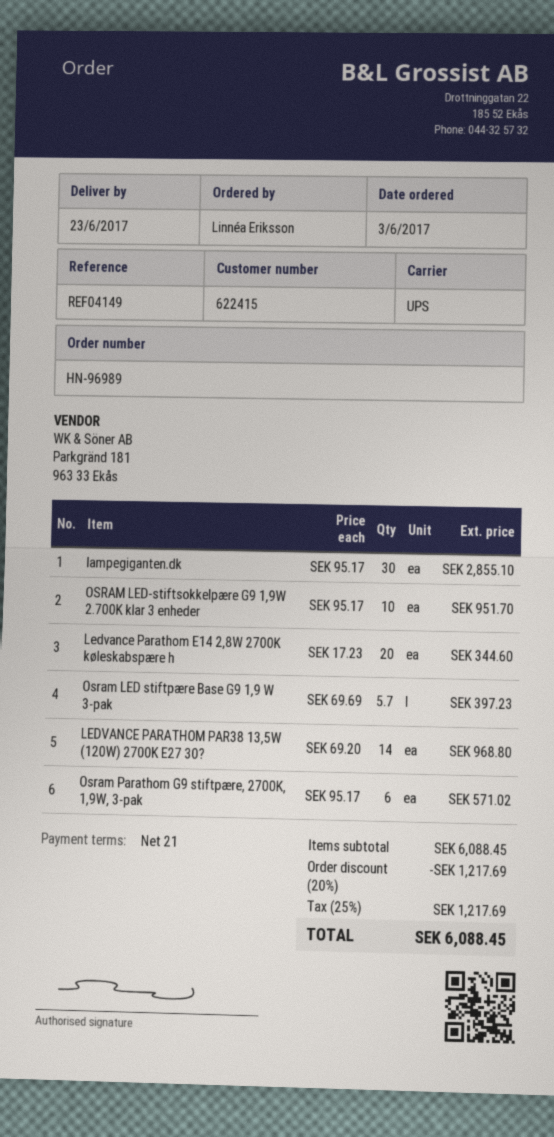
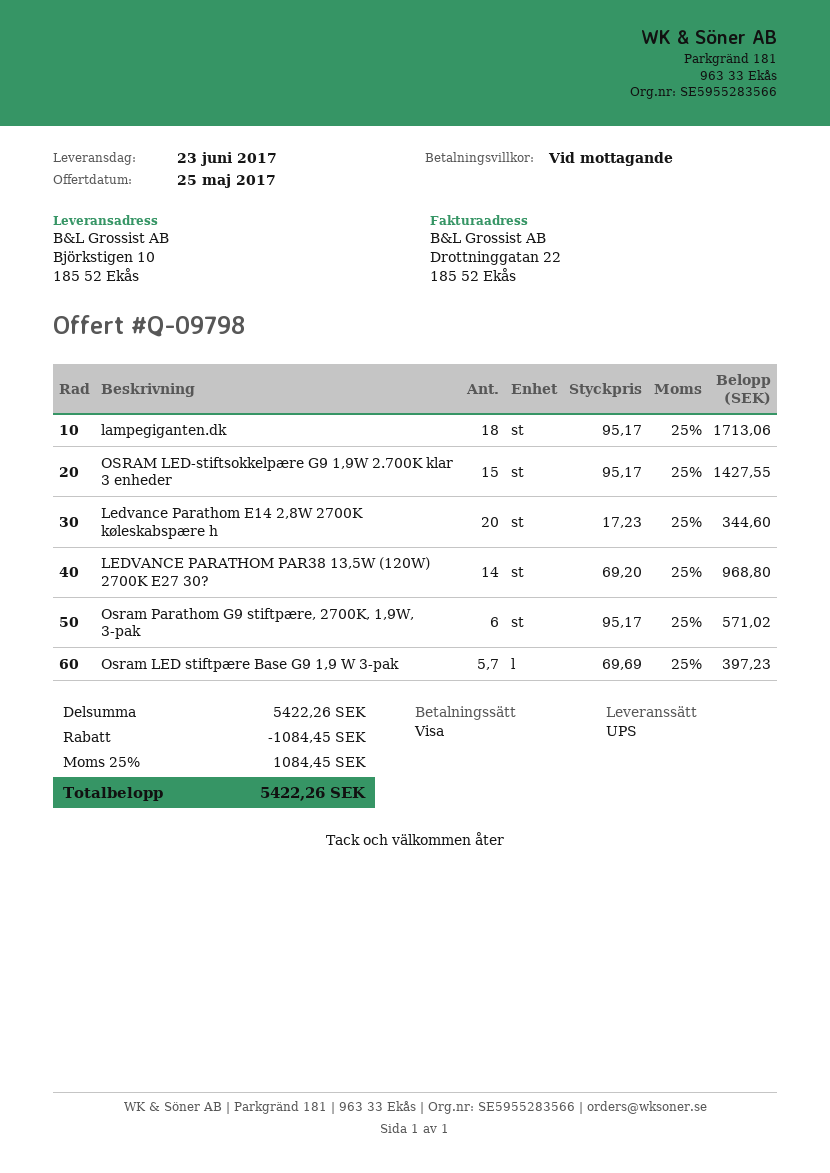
payment terms: 21 days -> on receipt
lampegiganten.dk: 30 x 95.17 = 2855.10 -> 18 x 95.17 = 1713.06
OSRAM LED-stiftsokkelpære G9 1,9W 2.700K klar 3 enheder: 10 x 95.17 = 951.70 -> 15 x 95.17 = 1427.55
subtotal: 6088.45 -> 5422.26
discount: 1217.69 -> 1084.45
tax: 25% = 1217.69 -> 25% = 1084.45
total: 6088.45 -> 5422.26

